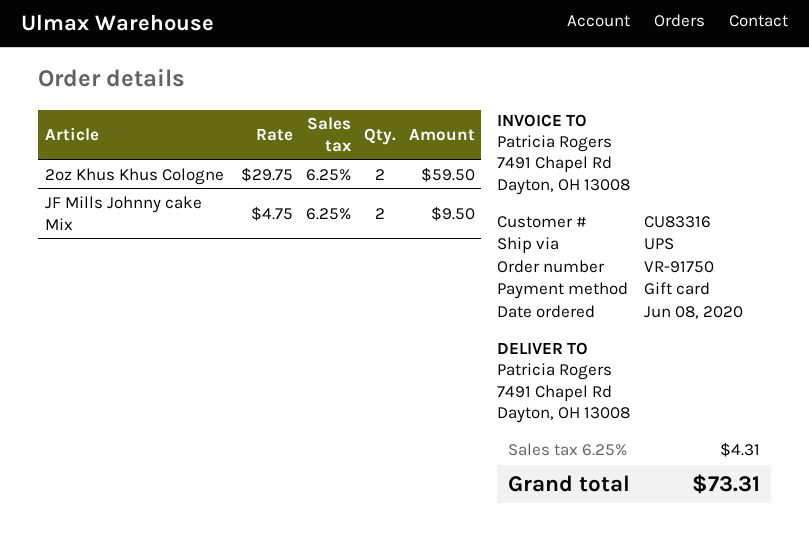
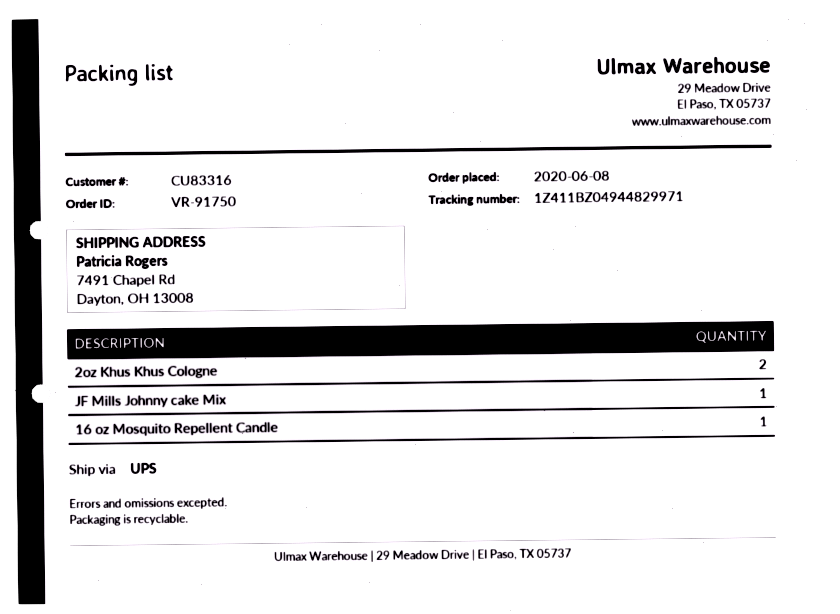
JF Mills Johnny cake Mix: 2 -> 1
16 oz Mosquito Repellent Candle: none -> 1

